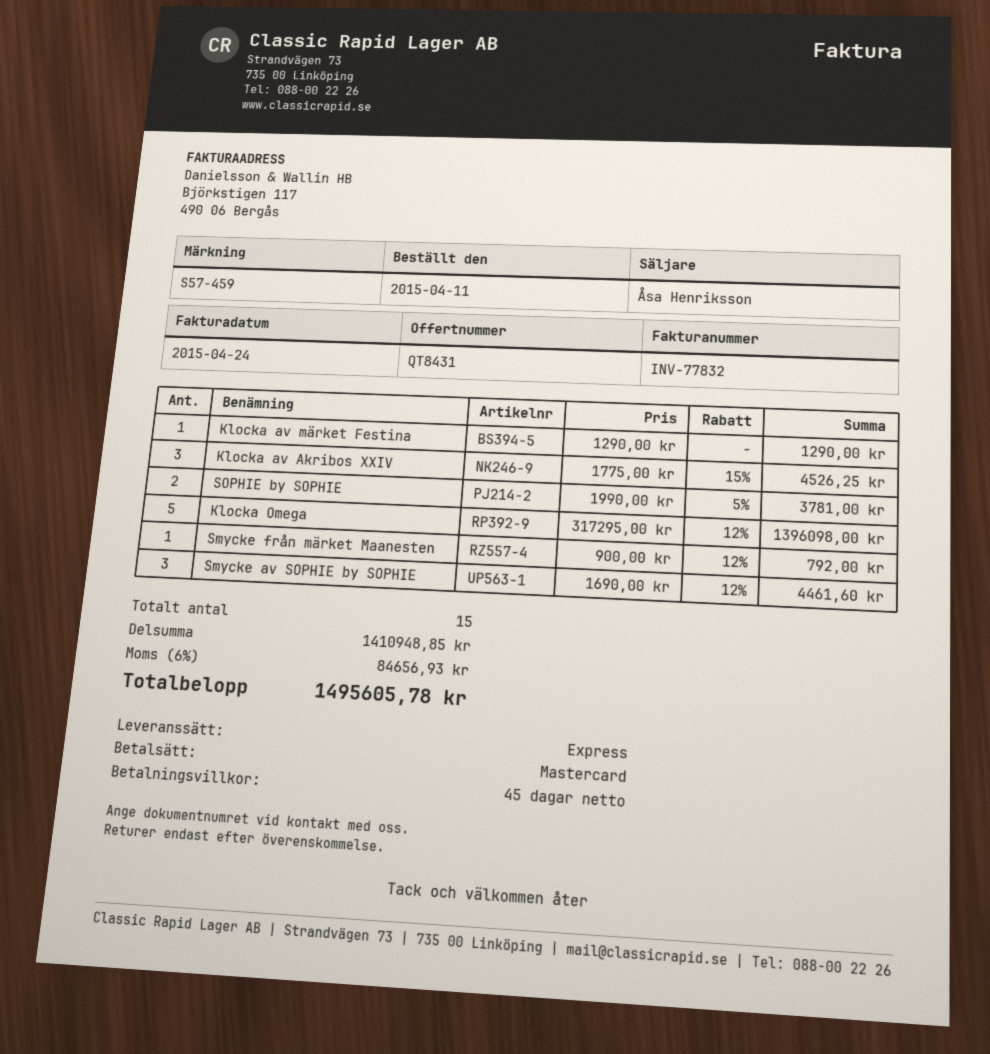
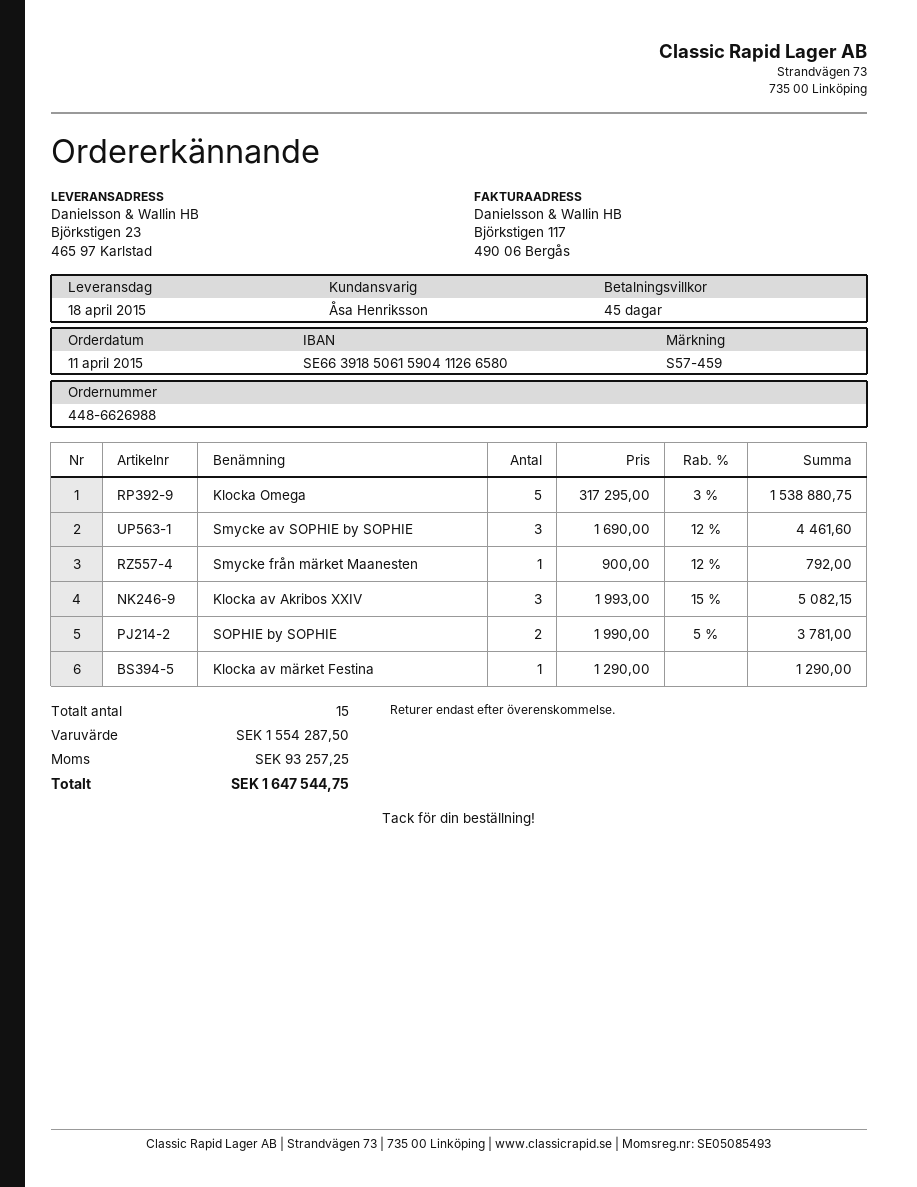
Klocka av Akribos XXIV: 3 x 1775.00 - 15% = 4526.25 -> 3 x 1993.00 - 15% = 5082.15
Klocka Omega: 5 x 317295.00 - 12% = 1396098.00 -> 5 x 317295.00 - 3% = 1538880.75
subtotal: 1410948.85 -> 1554287.50
tax: 84656.93 -> 93257.25
total: 1495605.78 -> 1647544.75

